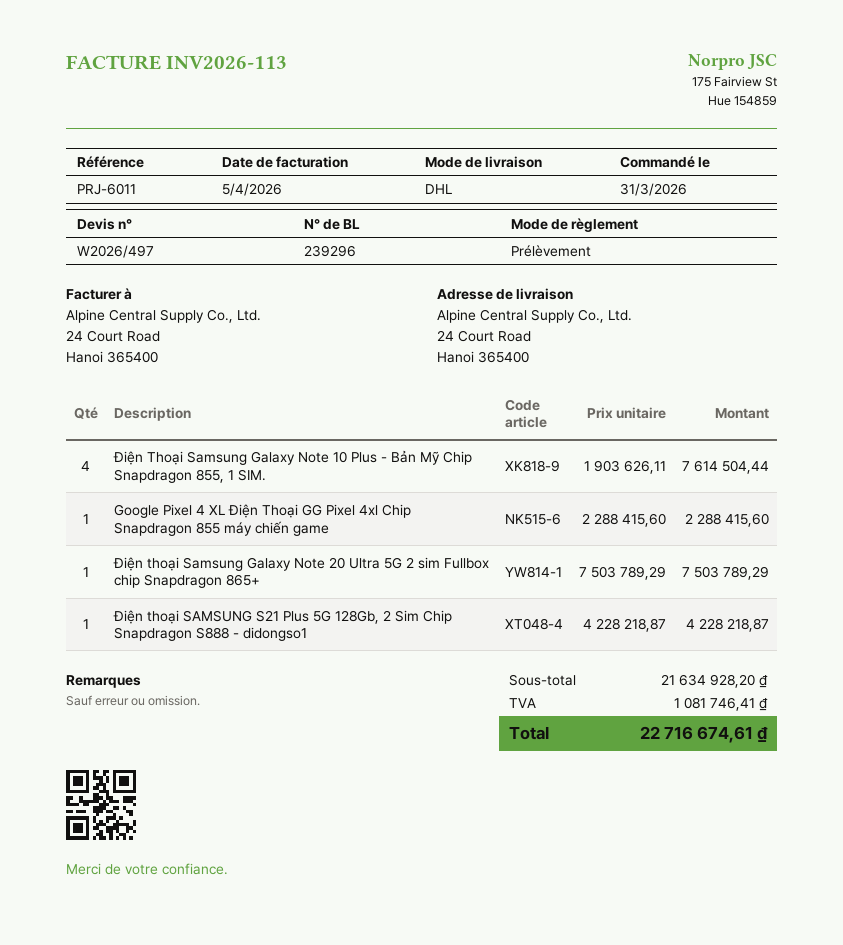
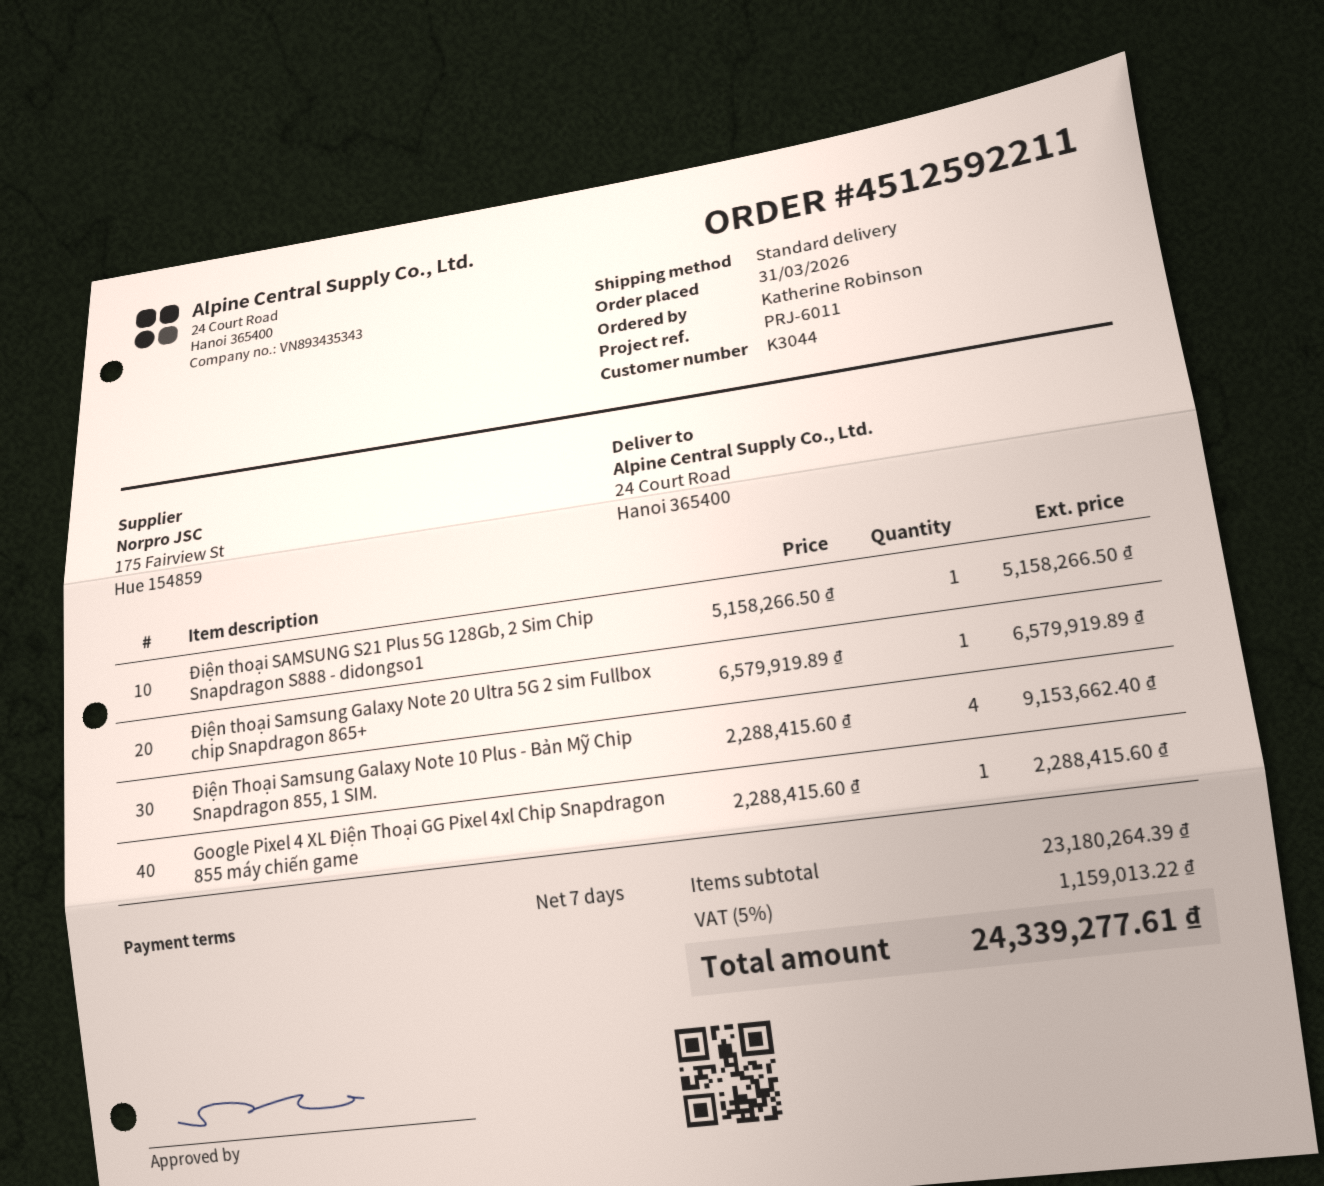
shipping method: DHL -> standard
Điện Thoại Samsung Galaxy Note 10 Plus - Bản Mỹ Chip Snapdragon 855, 1 SIM.: 4 x 1903626.11 = 7614504.44 -> 4 x 2288415.60 = 9153662.40
Điện thoại Samsung Galaxy Note 20 Ultra 5G 2 sim Fullbox chip Snapdragon 865+: 1 x 7503789.29 = 7503789.29 -> 1 x 6579919.89 = 6579919.89
Điện thoại SAMSUNG S21 Plus 5G 128Gb, 2 Sim Chip Snapdragon S888 - didongso1: 1 x 4228218.87 = 4228218.87 -> 1 x 5158266.50 = 5158266.50
subtotal: 21634928.20 -> 23180264.39
tax: 1081746.41 -> 1159013.22
total: 22716674.61 -> 24339277.61

